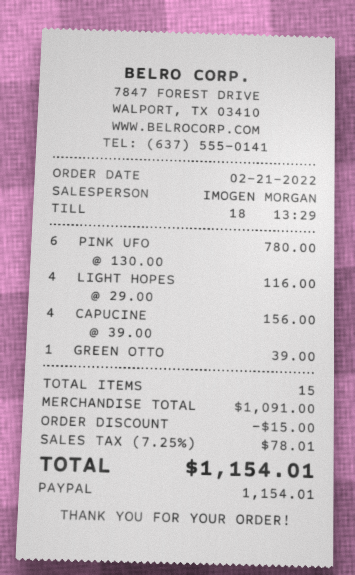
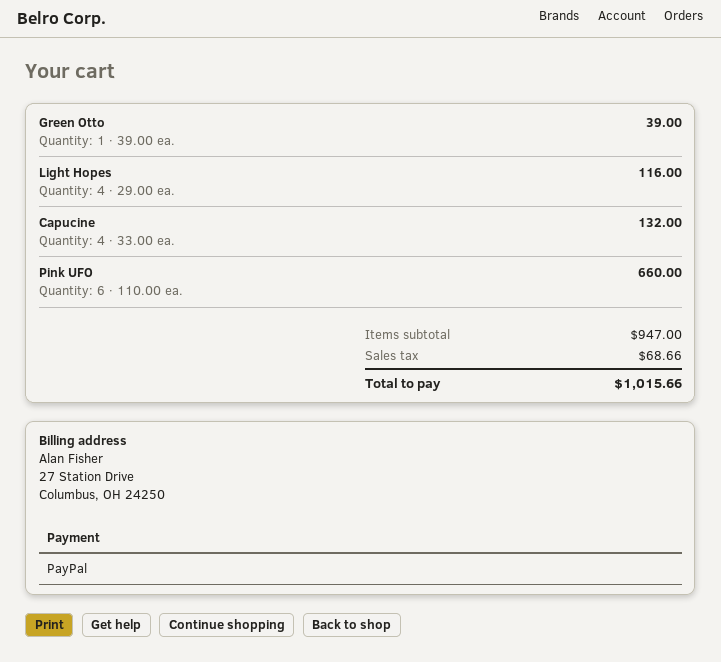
PINK UFO: 6 x 130.00 = 780.00 -> 6 x 110.00 = 660.00
CAPUCINE: 4 x 39.00 = 156.00 -> 4 x 33.00 = 132.00
subtotal: 1091.00 -> 947.00
discount: 15.00 -> none
tax: 78.01 -> 68.66
total: 1154.01 -> 1015.66

